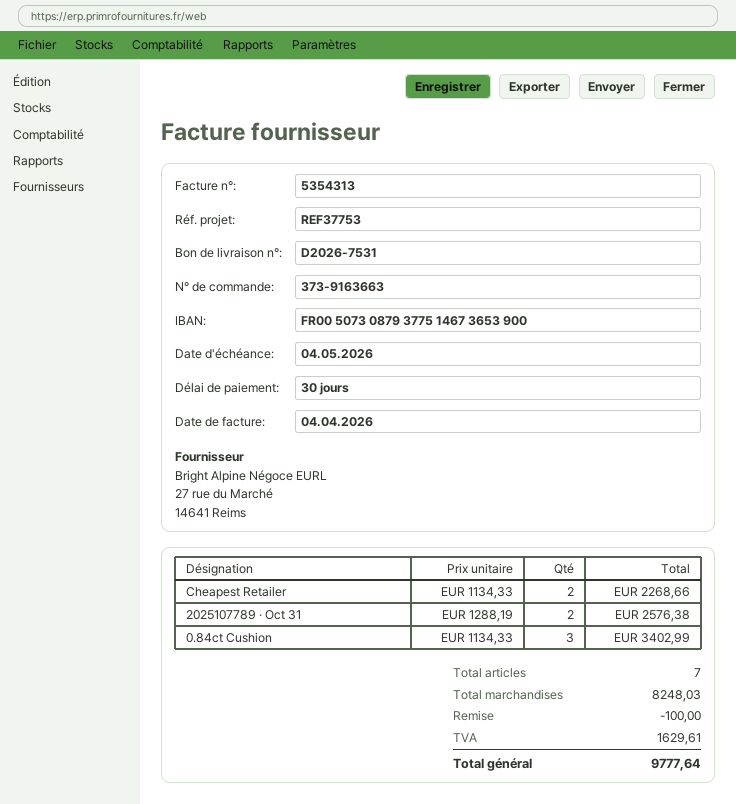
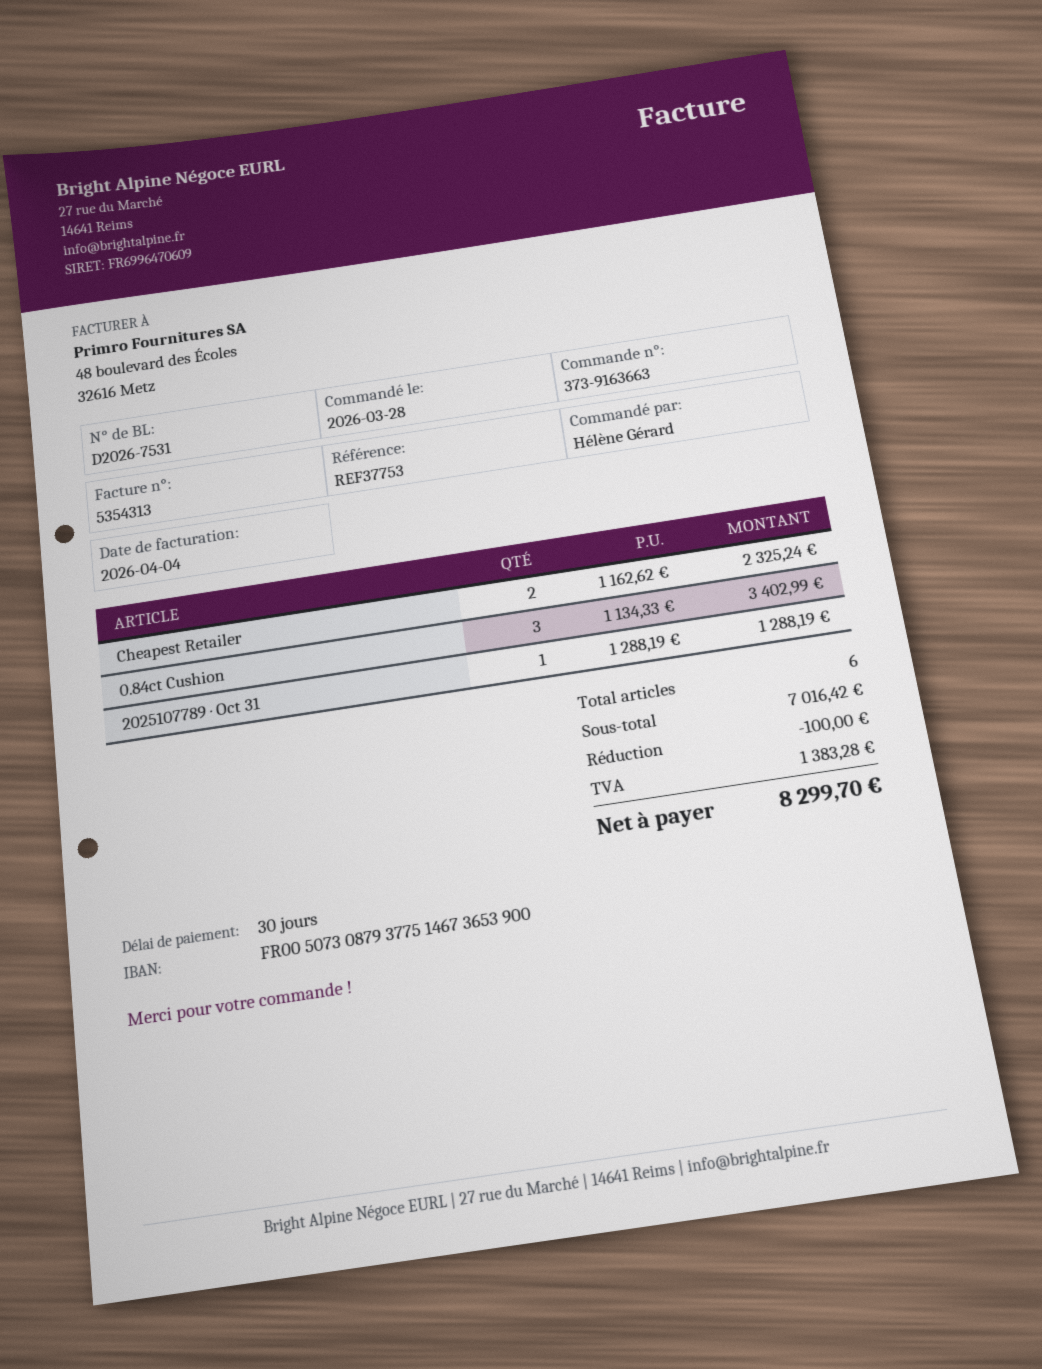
Cheapest Retailer: 2 x 1134.33 = 2268.66 -> 2 x 1162.62 = 2325.24
2025107789 · Oct 31: 2 x 1288.19 = 2576.38 -> 1 x 1288.19 = 1288.19
total quantity: 7 -> 6
subtotal: 8248.03 -> 7016.42
tax: 1629.61 -> 1383.28
total: 9777.64 -> 8299.70

